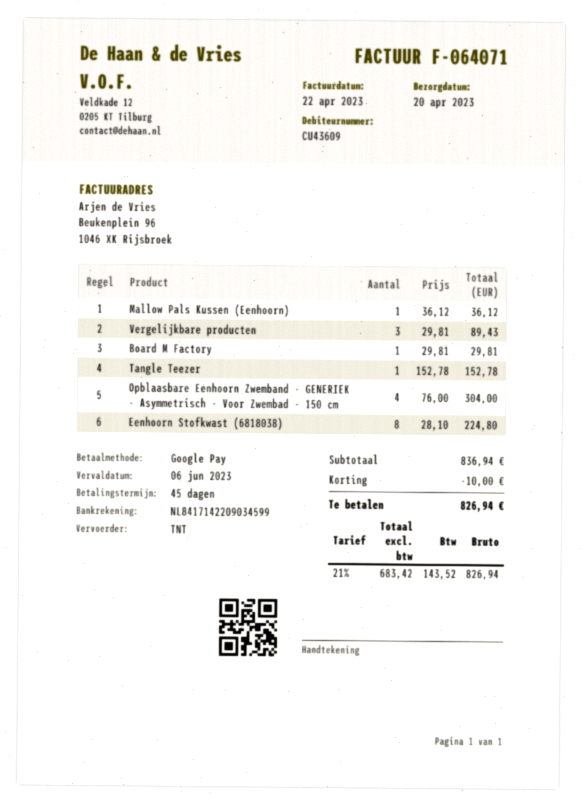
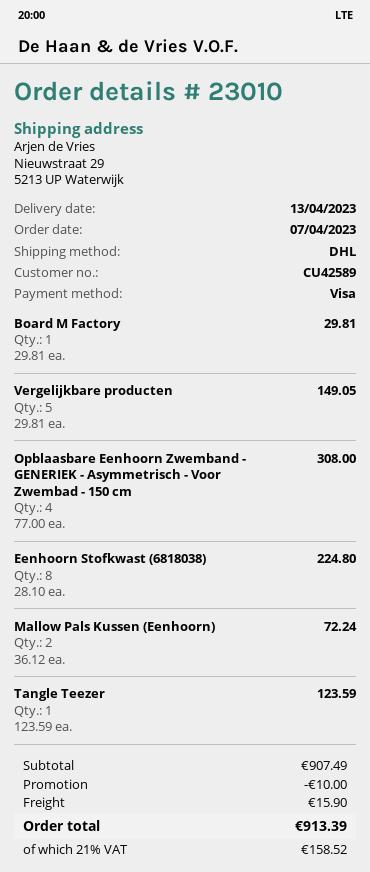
delivery date: 2023-04-20 -> 2023-04-13
customer number: CU43609 -> CU42589
payment method: Google Pay -> Visa
shipping method: TNT -> DHL
Mallow Pals Kussen (Eenhoorn): 1 x 36.12 = 36.12 -> 2 x 36.12 = 72.24
Vergelijkbare producten: 3 x 29.81 = 89.43 -> 5 x 29.81 = 149.05
Tangle Teezer: 1 x 152.78 = 152.78 -> 1 x 123.59 = 123.59
Opblaasbare Eenhoorn Zwemband - GENERIEK - Asymmetrisch - Voor Zwembad - 150 cm: 4 x 76.00 = 304.00 -> 4 x 77.00 = 308.00
subtotal: 836.94 -> 907.49
shipping: none -> 15.90
tax: 21% = 143.52 -> 21% = 158.52
total: 826.94 -> 913.39

